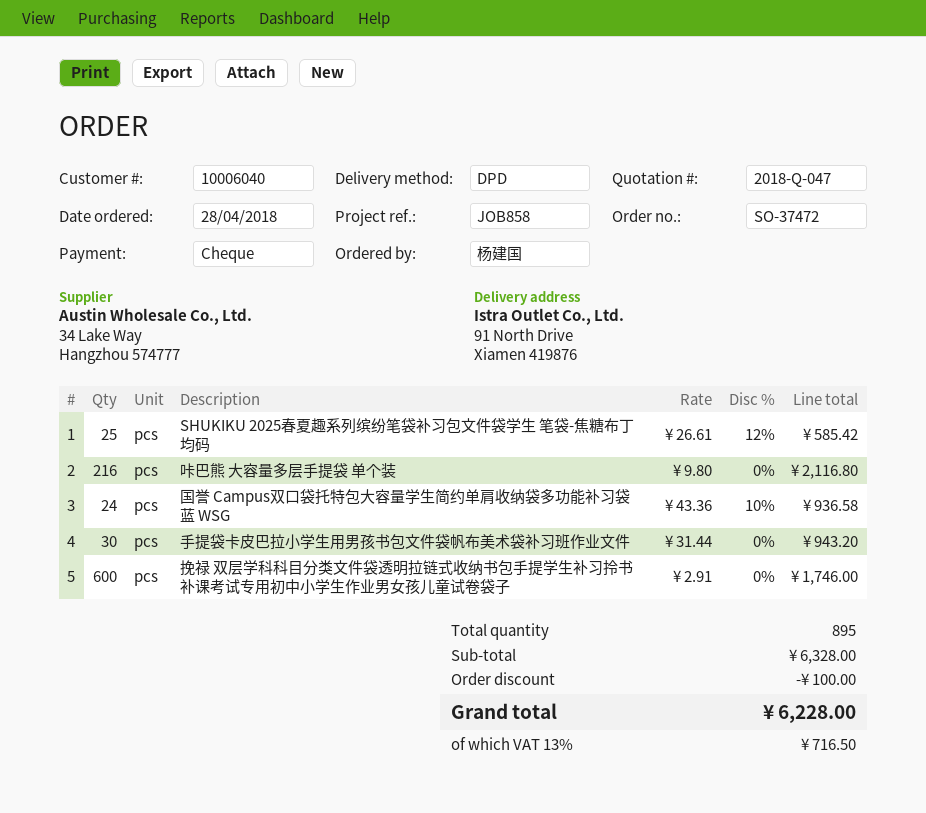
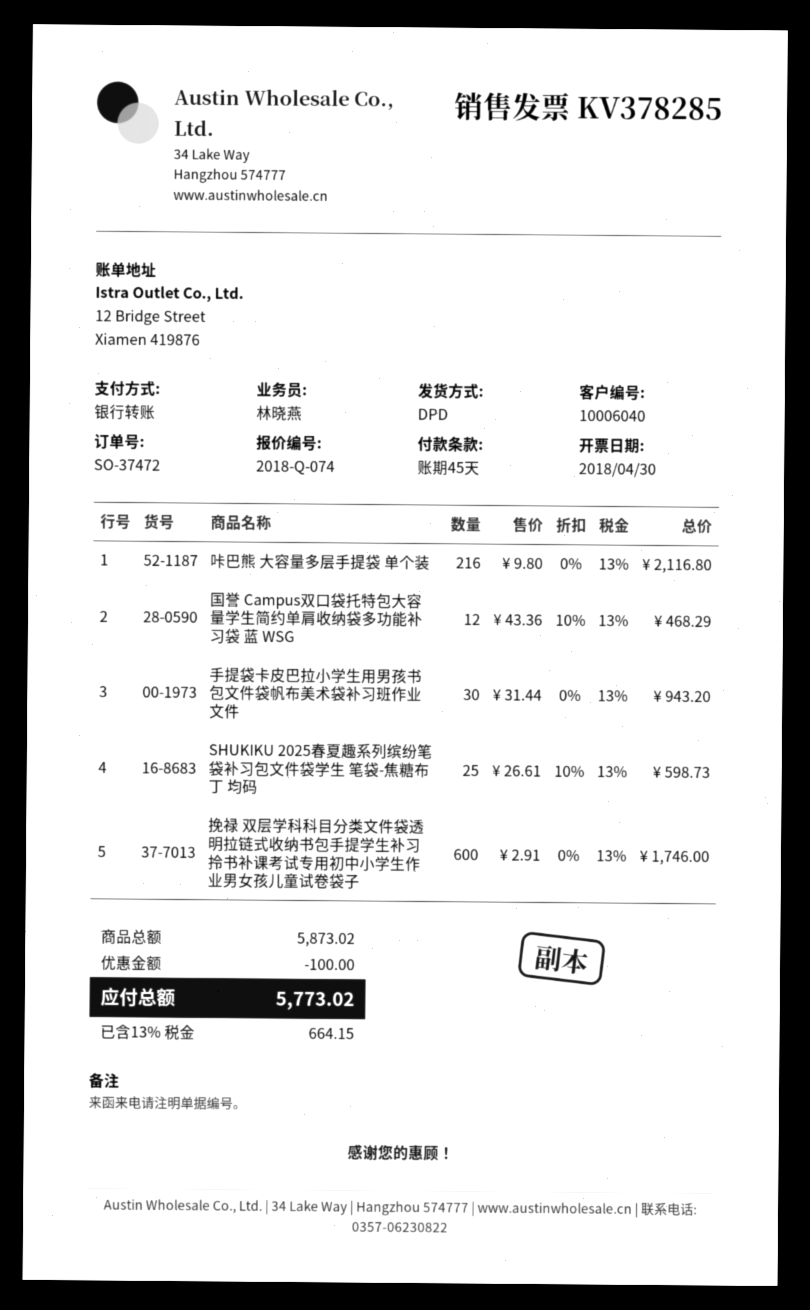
quote number: 2018-Q-047 -> 2018-Q-074
payment method: cheque -> bank transfer
SHUKIKU 2025春夏趣系列缤纷笔袋补习包文件袋学生 笔袋-焦糖布丁 均码: 25 x 26.61 - 12% = 585.42 -> 25 x 26.61 - 10% = 598.73
国誉 Campus双口袋托特包大容量学生简约单肩收纳袋多功能补习袋 蓝 WSG: 24 x 43.36 - 10% = 936.58 -> 12 x 43.36 - 10% = 468.29
subtotal: 6328.00 -> 5873.02
tax: 13% = 716.50 -> 13% = 664.15
total: 6228.00 -> 5773.02

